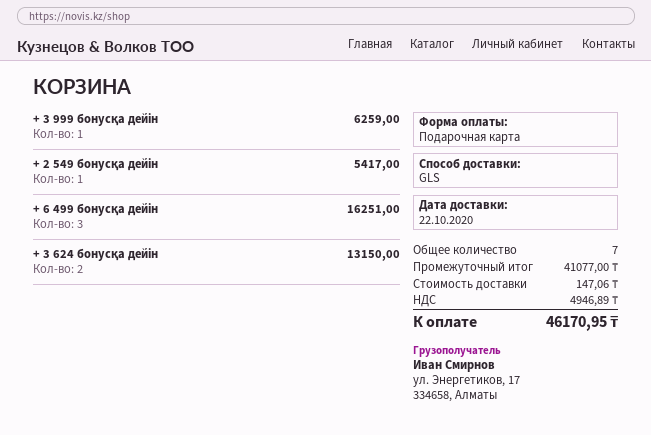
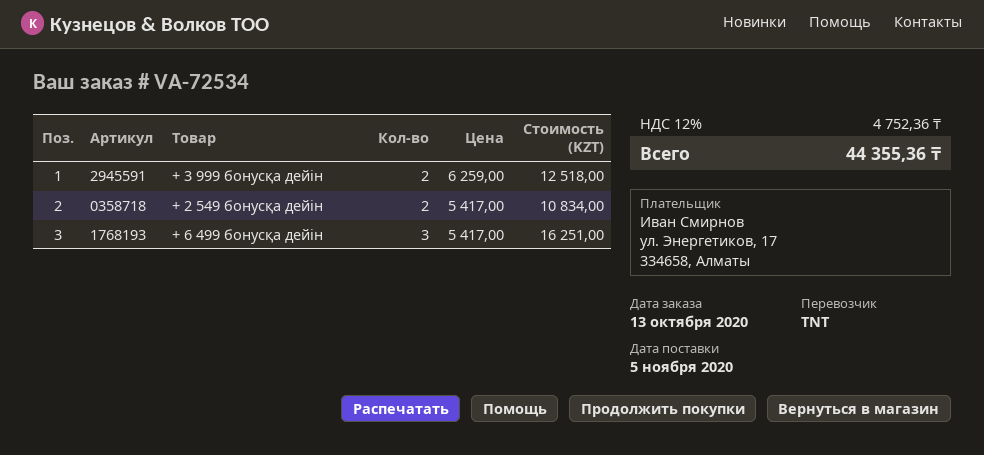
delivery date: 2020-10-22 -> 2020-11-05
shipping method: GLS -> TNT
+ 3 999 бонусқа дейін: 1 for 6259.00 -> 2 for 12518.00
+ 2 549 бонусқа дейін: 1 for 5417.00 -> 2 for 10834.00
+ 3 624 бонусқа дейін: 2 for 13150.00 -> none
shipping: 147.06 -> none
tax: 4946.89 -> 4752.36
total: 46170.95 -> 44355.36

